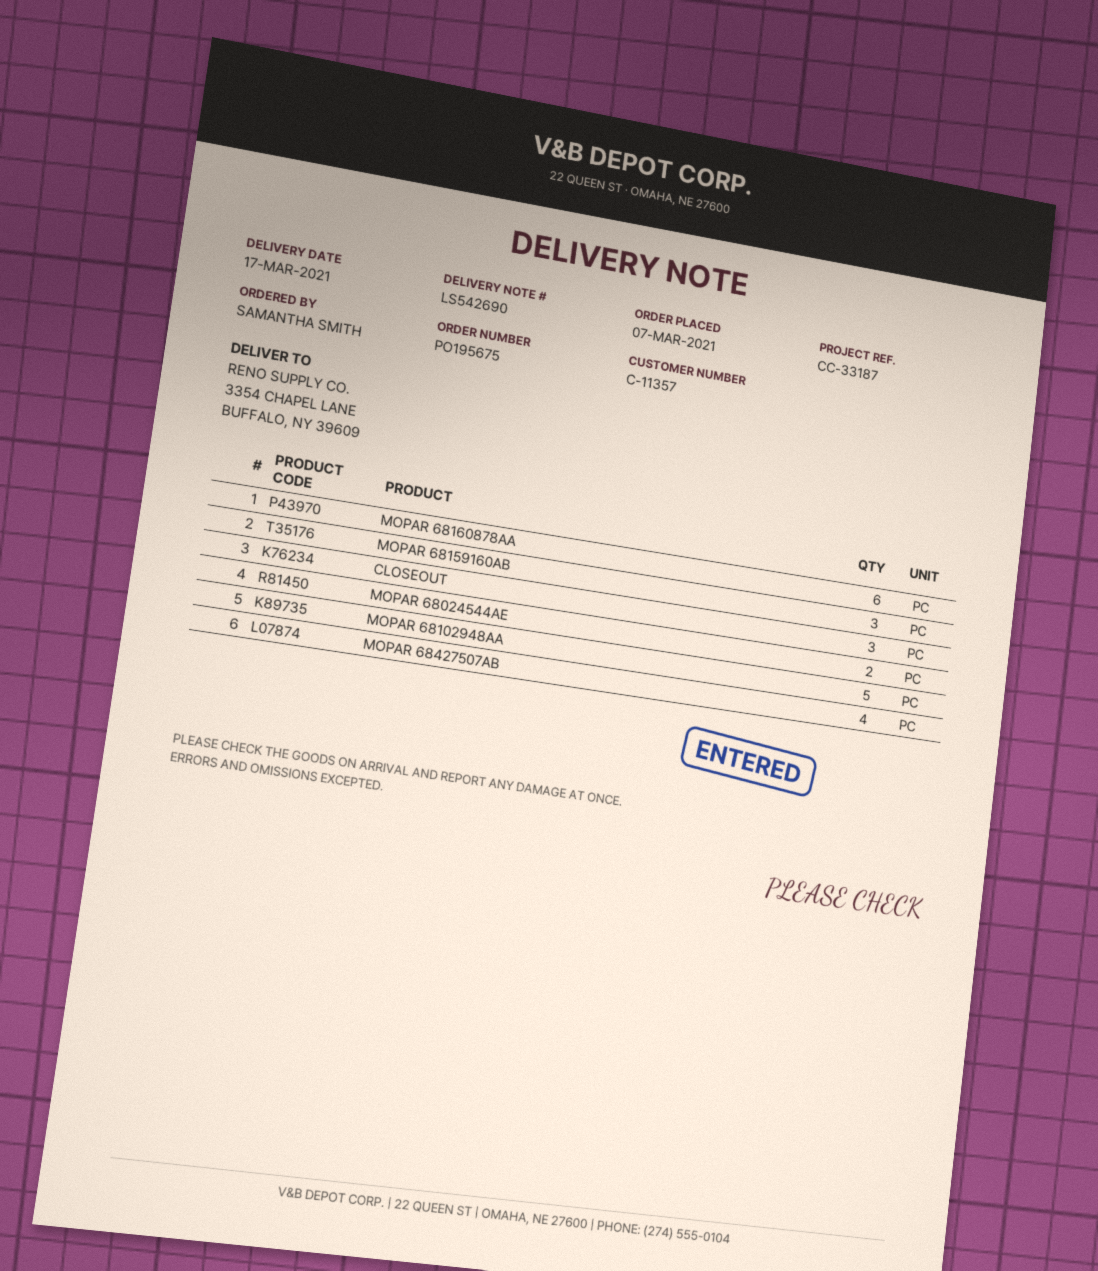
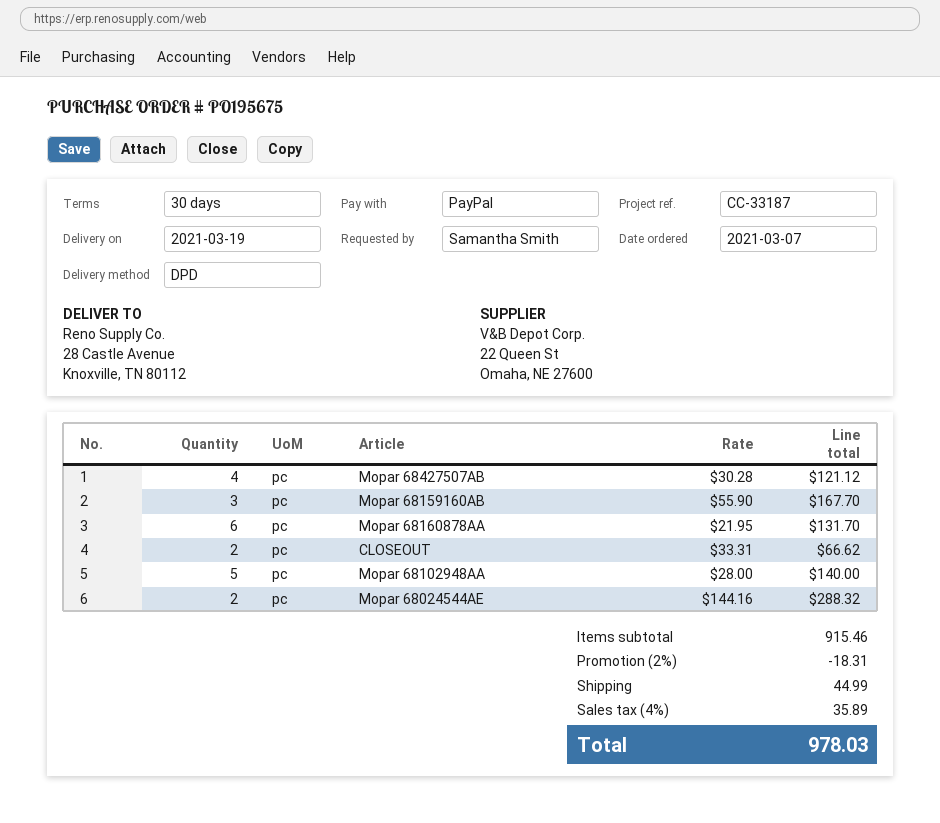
delivery date: 2021-03-17 -> 2021-03-19
ship to: 3354 CHAPEL LANE, BUFFALO, NY 39609 -> 28 Castle Avenue, Knoxville, TN 80112
CLOSEOUT: 3 -> 2

